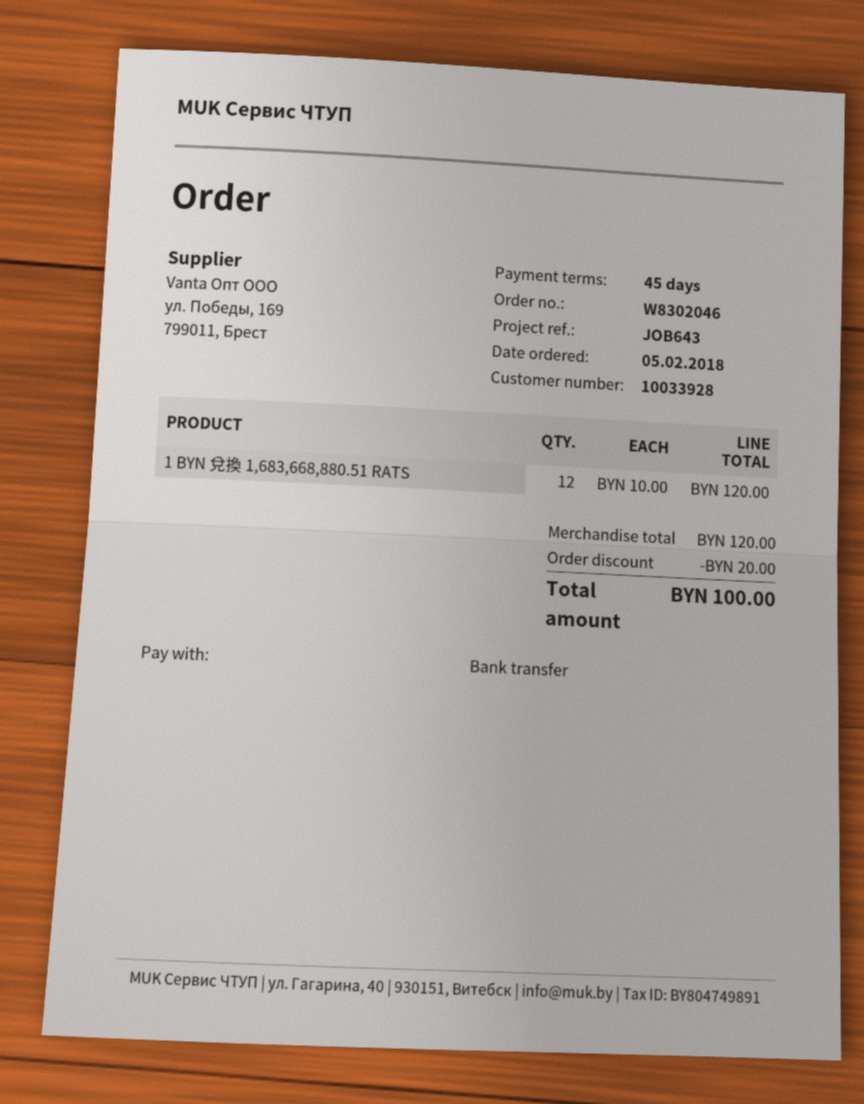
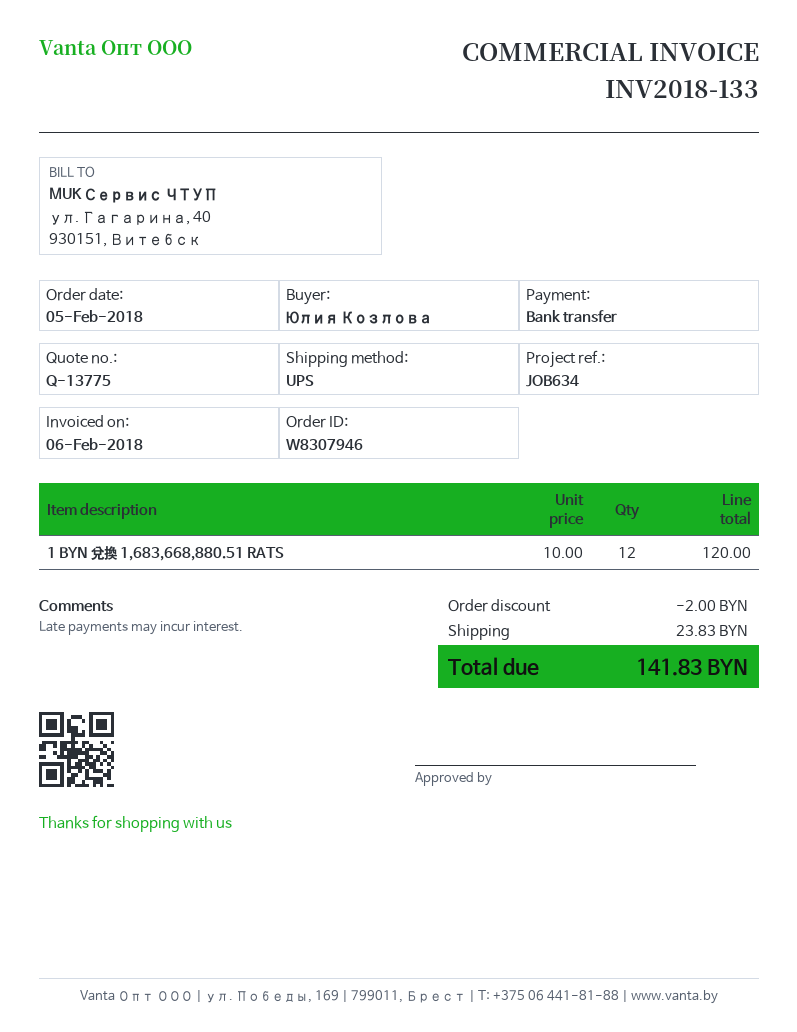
order number: W8302046 -> W8307946
reference: JOB643 -> JOB634
discount: 20.00 -> 2.00
shipping: none -> 23.83
total: 100.00 -> 141.83

